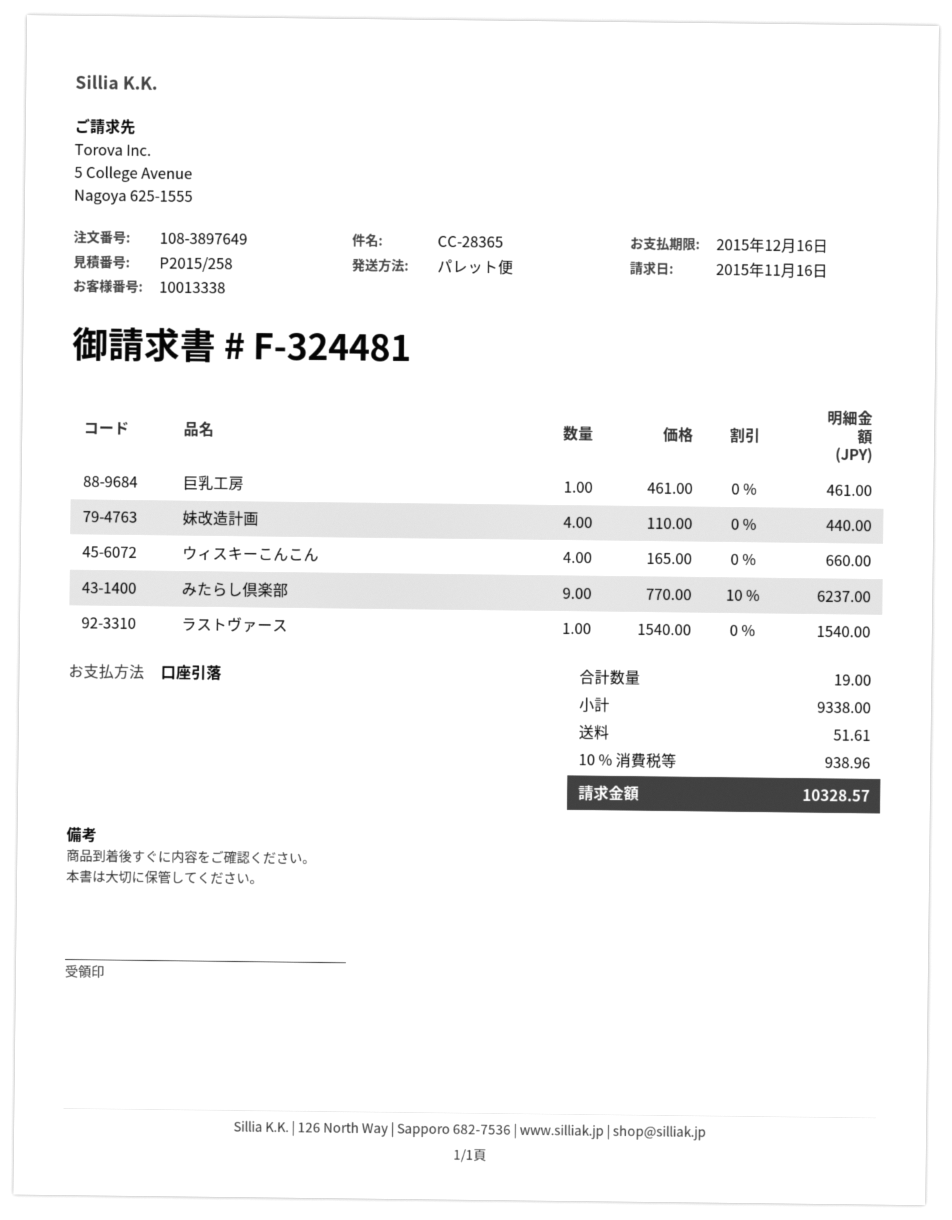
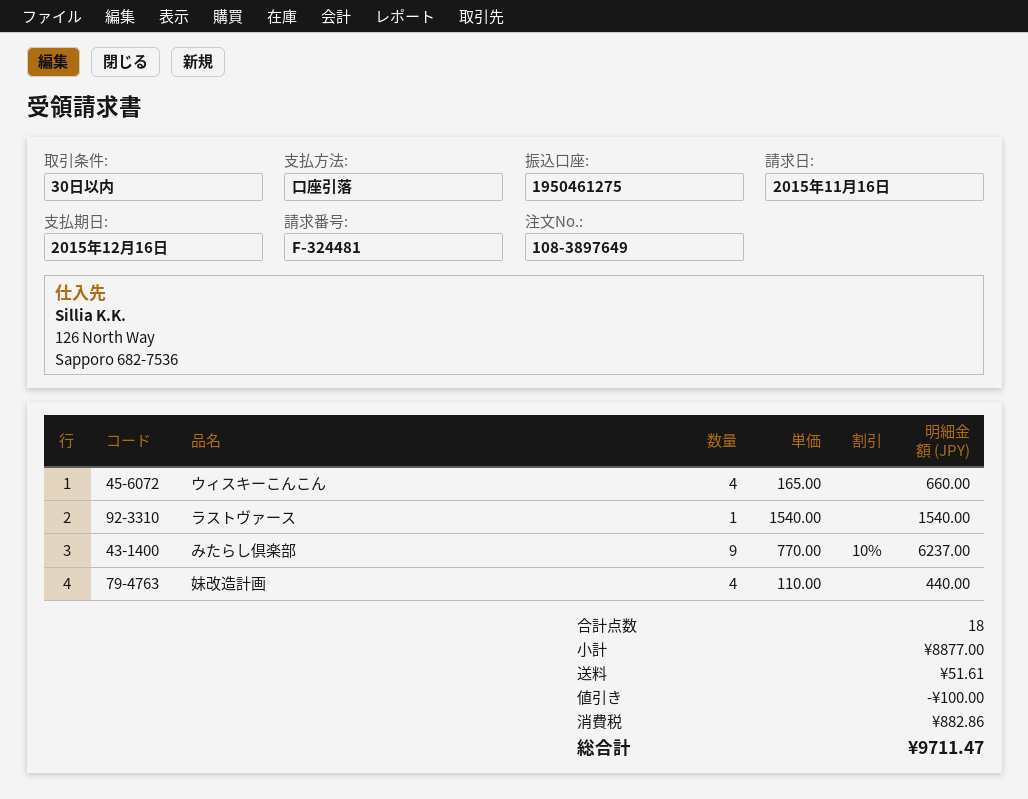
巨乳工房: 1 x 461.00 = 461.00 -> none
total quantity: 19 -> 18
subtotal: 9338.00 -> 8877.00
discount: none -> 100.00
tax: 938.96 -> 882.86
total: 10328.57 -> 9711.47

